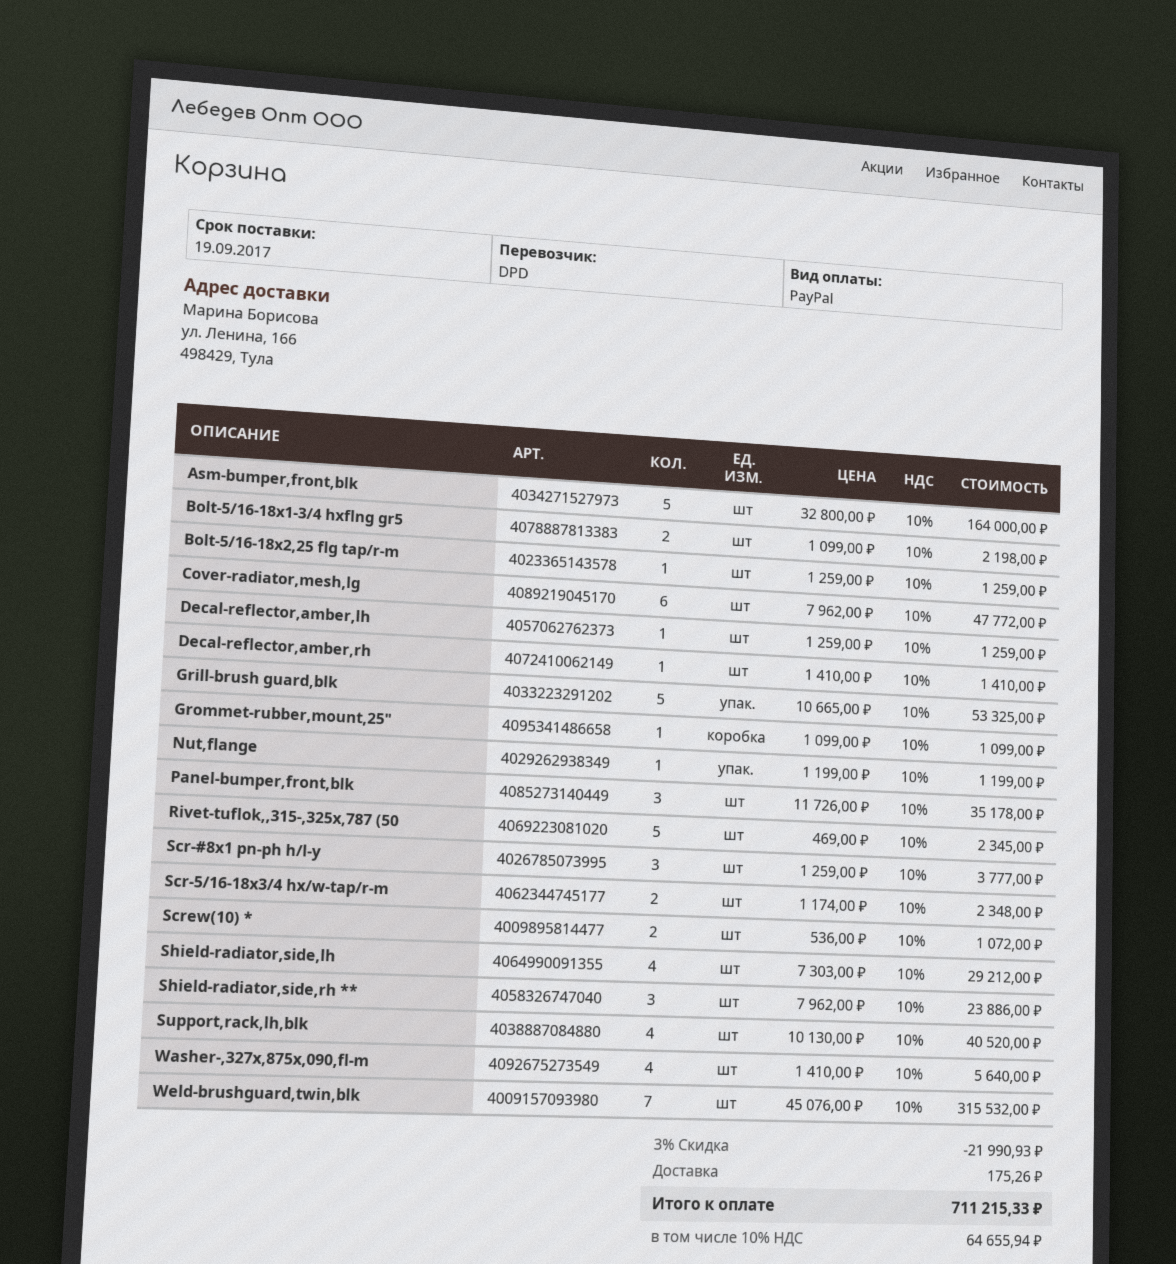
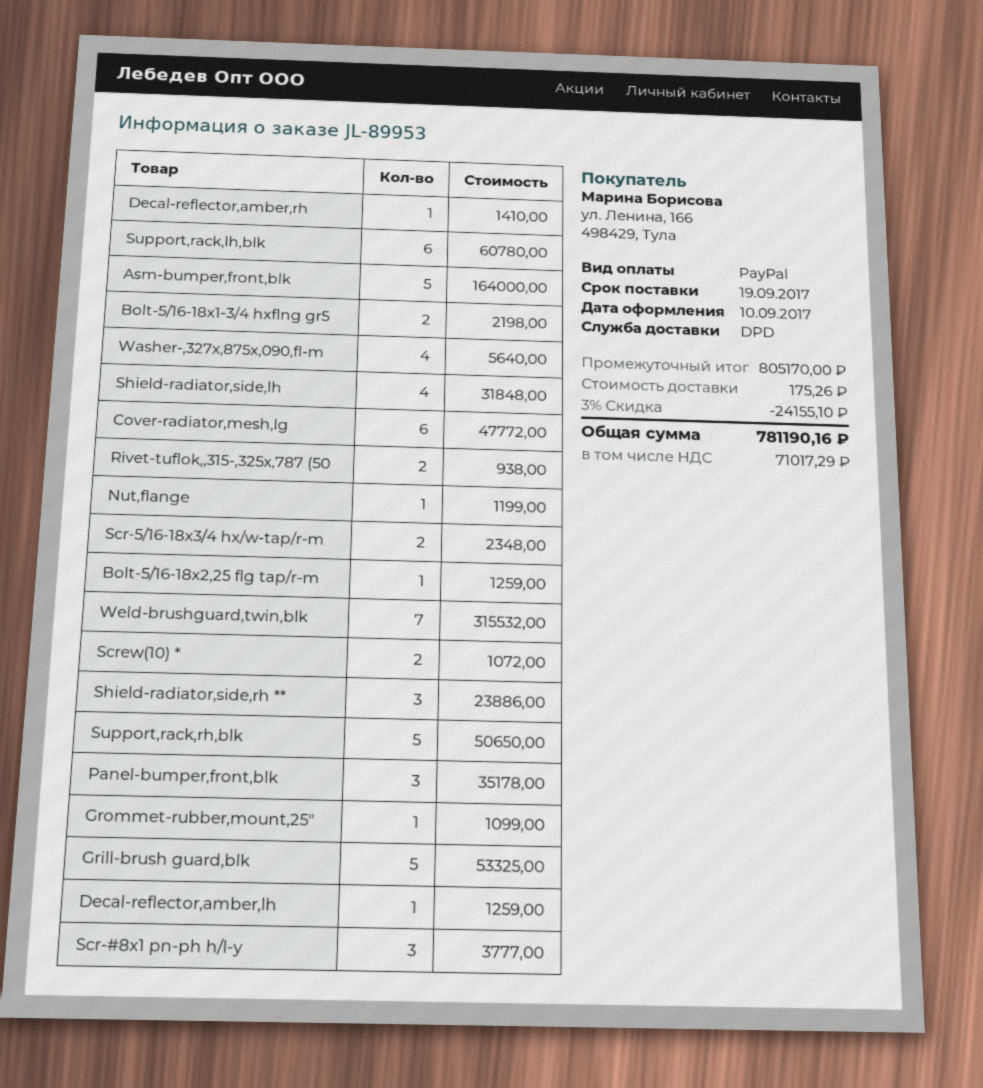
Rivet-tuflok,,315-,325x,787 (50: 5 for 2345.00 -> 2 for 938.00
Shield-radiator,side,lh: 4 for 29212.00 -> 4 for 31848.00
Support,rack,lh,blk: 4 for 40520.00 -> 6 for 60780.00
Support,rack,rh,blk: none -> 5 for 50650.00
discount: 3% = 21990.93 -> 3% = 24155.10
tax: 64655.94 -> 71017.29
total: 711215.33 -> 781190.16

